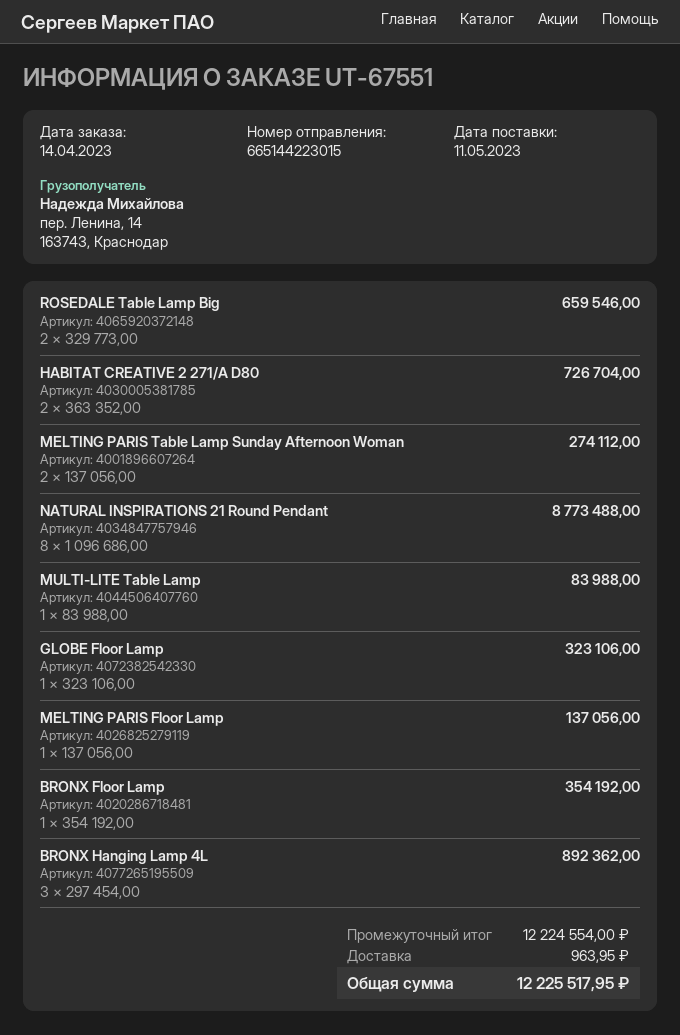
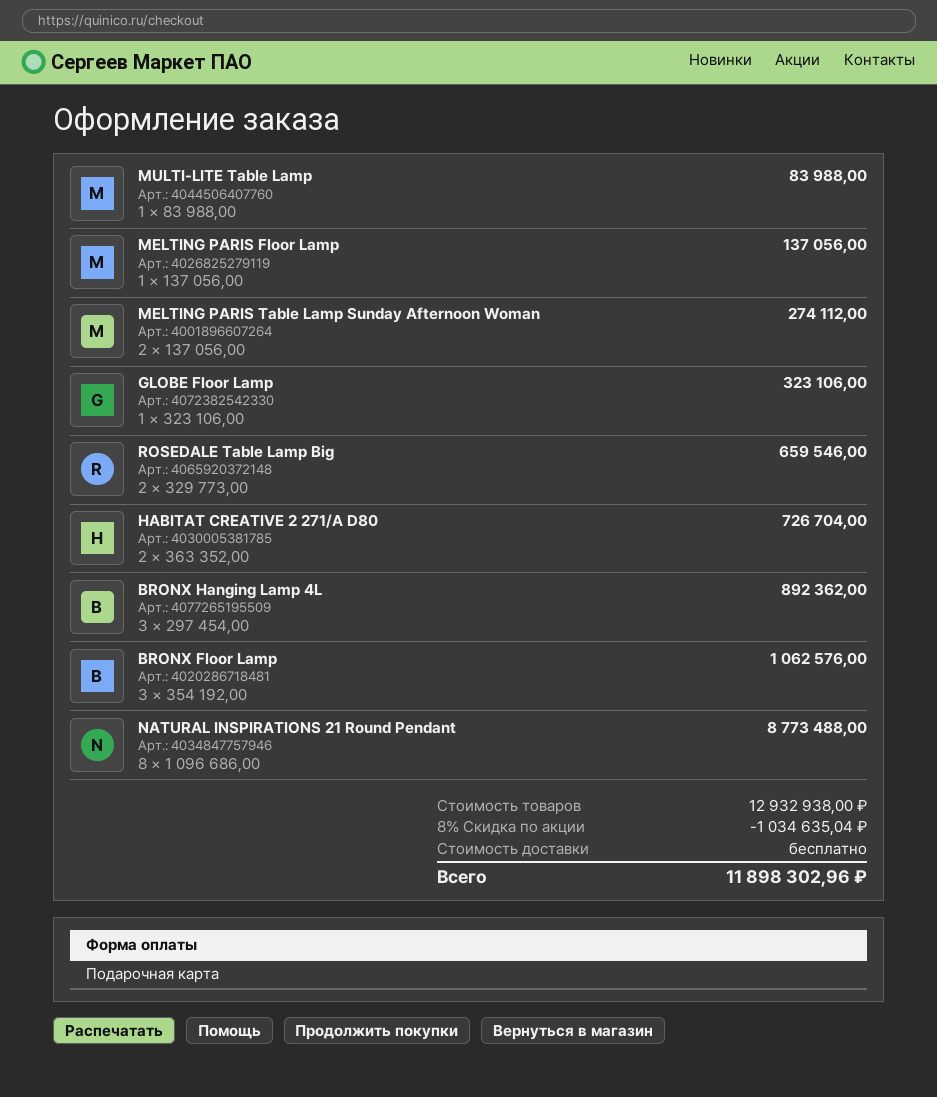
BRONX Floor Lamp: 1 x 354192.00 = 354192.00 -> 3 x 354192.00 = 1062576.00
subtotal: 12224554.00 -> 12932938.00
discount: none -> 8% = 1034635.04
shipping: 963.95 -> 0.00
total: 12225517.95 -> 11898302.96

